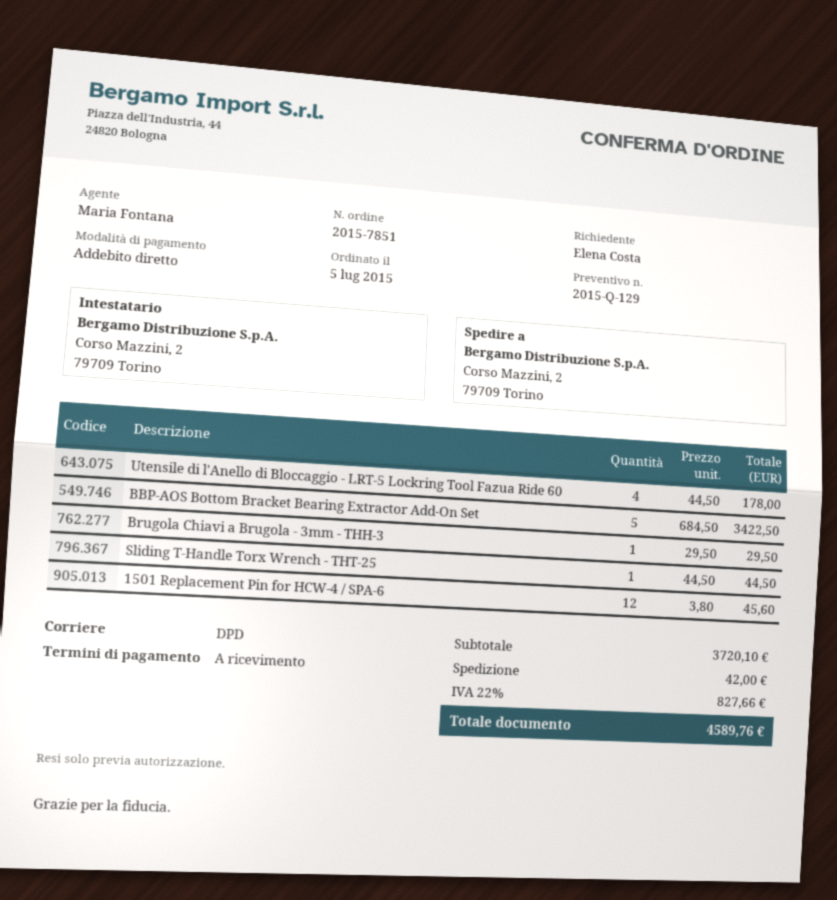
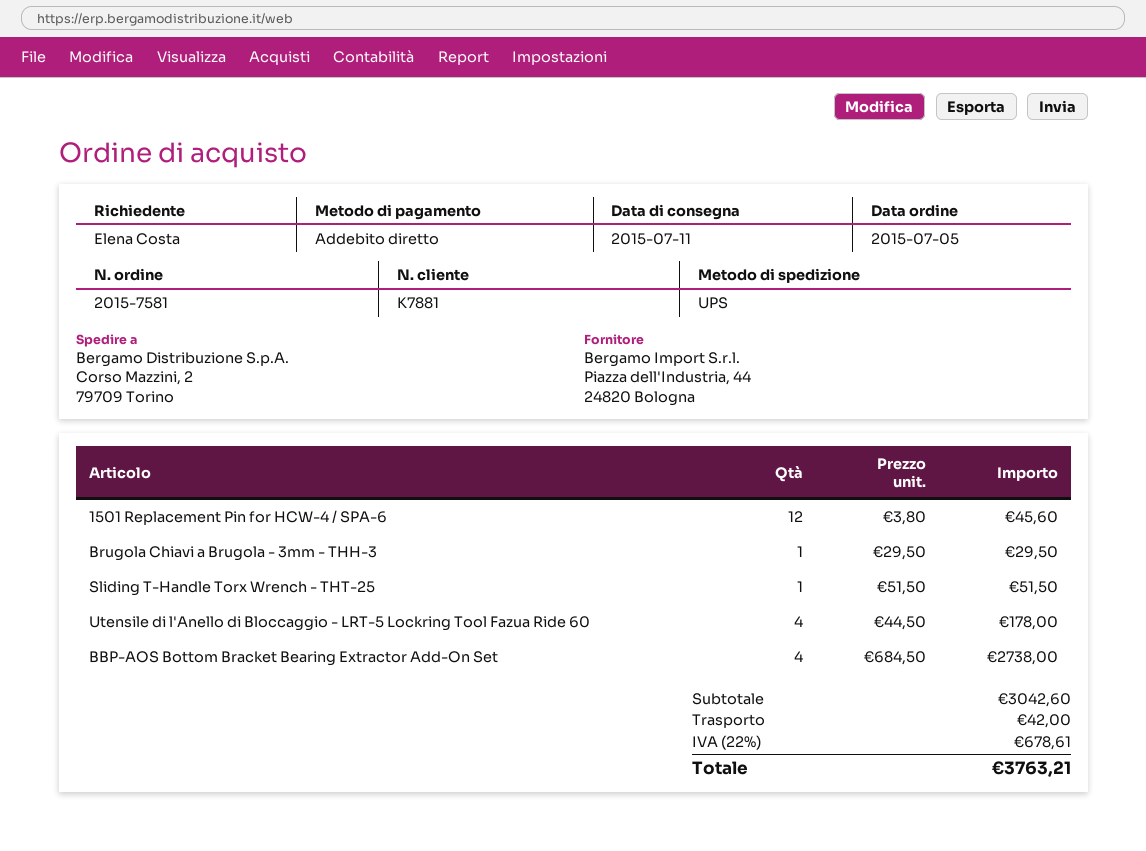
order number: 2015-7851 -> 2015-7581
shipping method: DPD -> UPS
BBP-AOS Bottom Bracket Bearing Extractor Add-On Set: 5 x 684.50 = 3422.50 -> 4 x 684.50 = 2738.00
Sliding T-Handle Torx Wrench - THT-25: 1 x 44.50 = 44.50 -> 1 x 51.50 = 51.50
subtotal: 3720.10 -> 3042.60
tax: 22% = 827.66 -> 22% = 678.61
total: 4589.76 -> 3763.21

